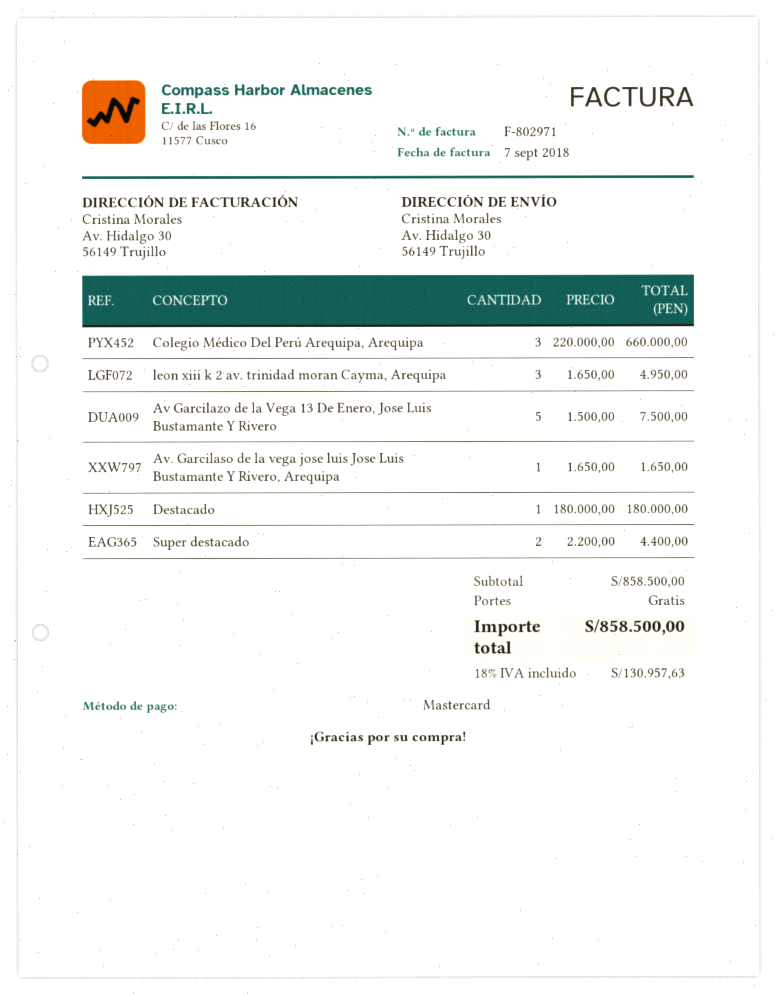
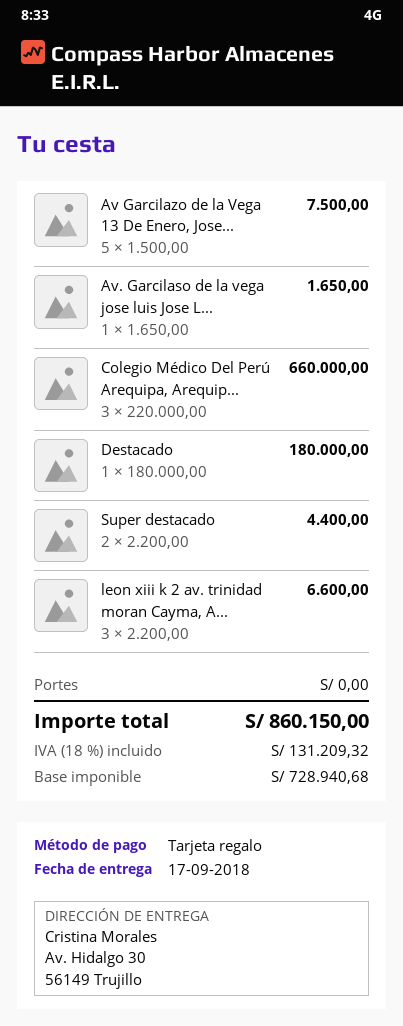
payment method: Mastercard -> gift card
leon xiii k 2 av. trinidad moran Cayma, Arequipa: 3 x 1650.00 = 4950.00 -> 3 x 2200.00 = 6600.00
tax: 18% = 130957.63 -> 18% = 131209.32
total: 858500.00 -> 860150.00

